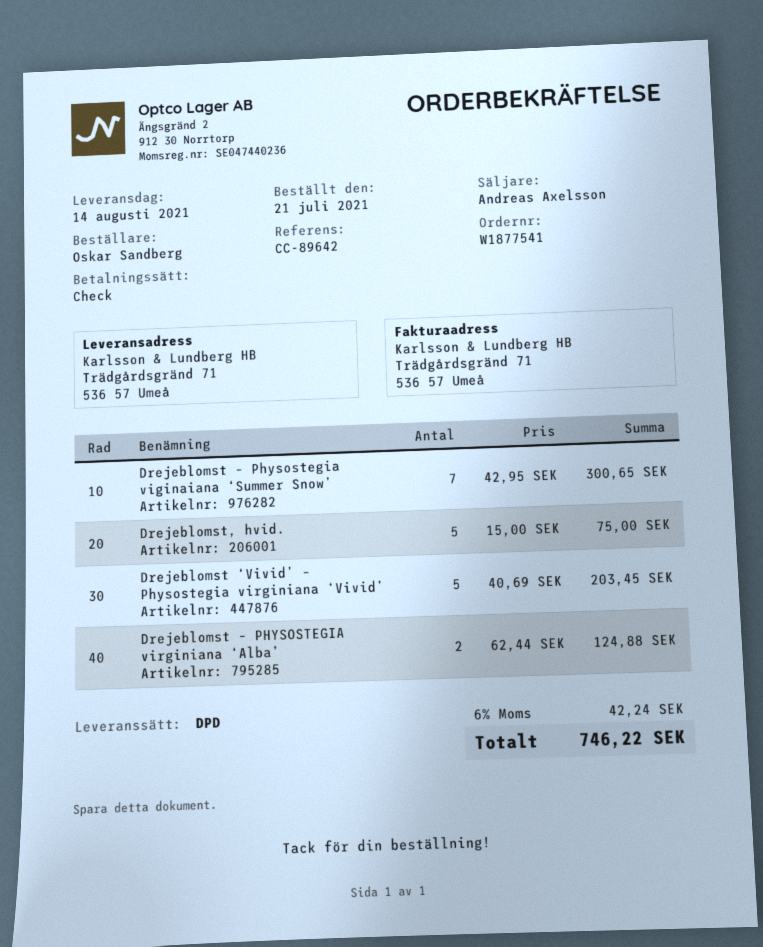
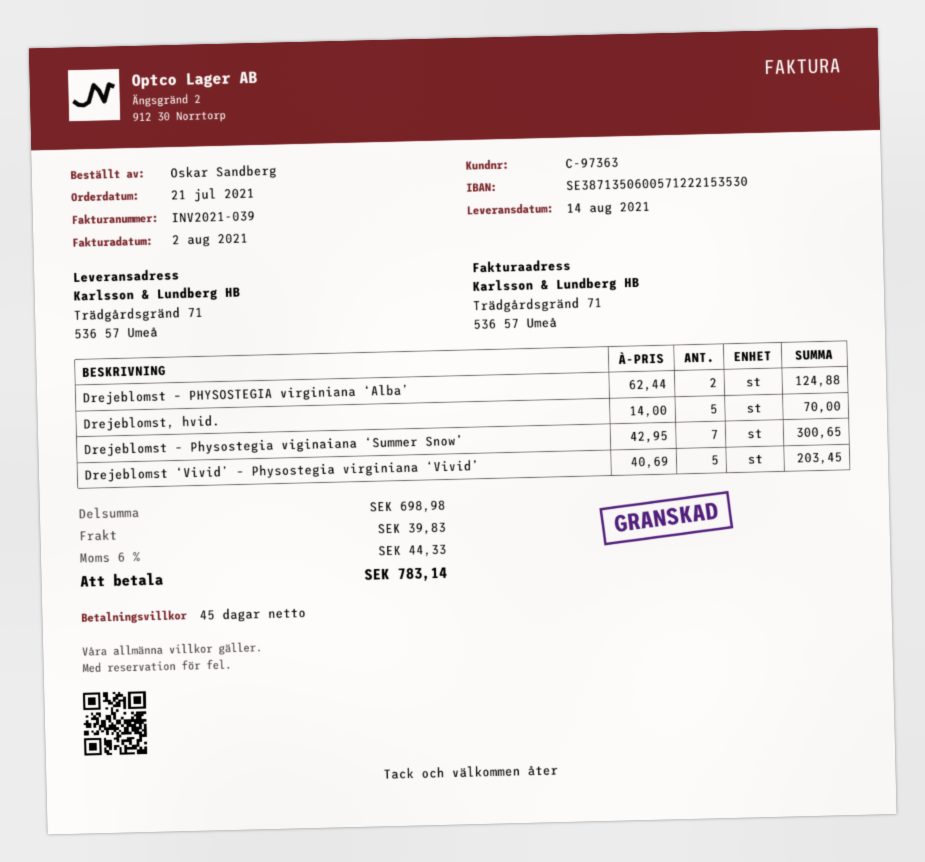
Drejeblomst, hvid.: 5 x 15.00 = 75.00 -> 5 x 14.00 = 70.00
shipping: none -> 39.83
tax: 6% = 42.24 -> 6% = 44.33
total: 746.22 -> 783.14

